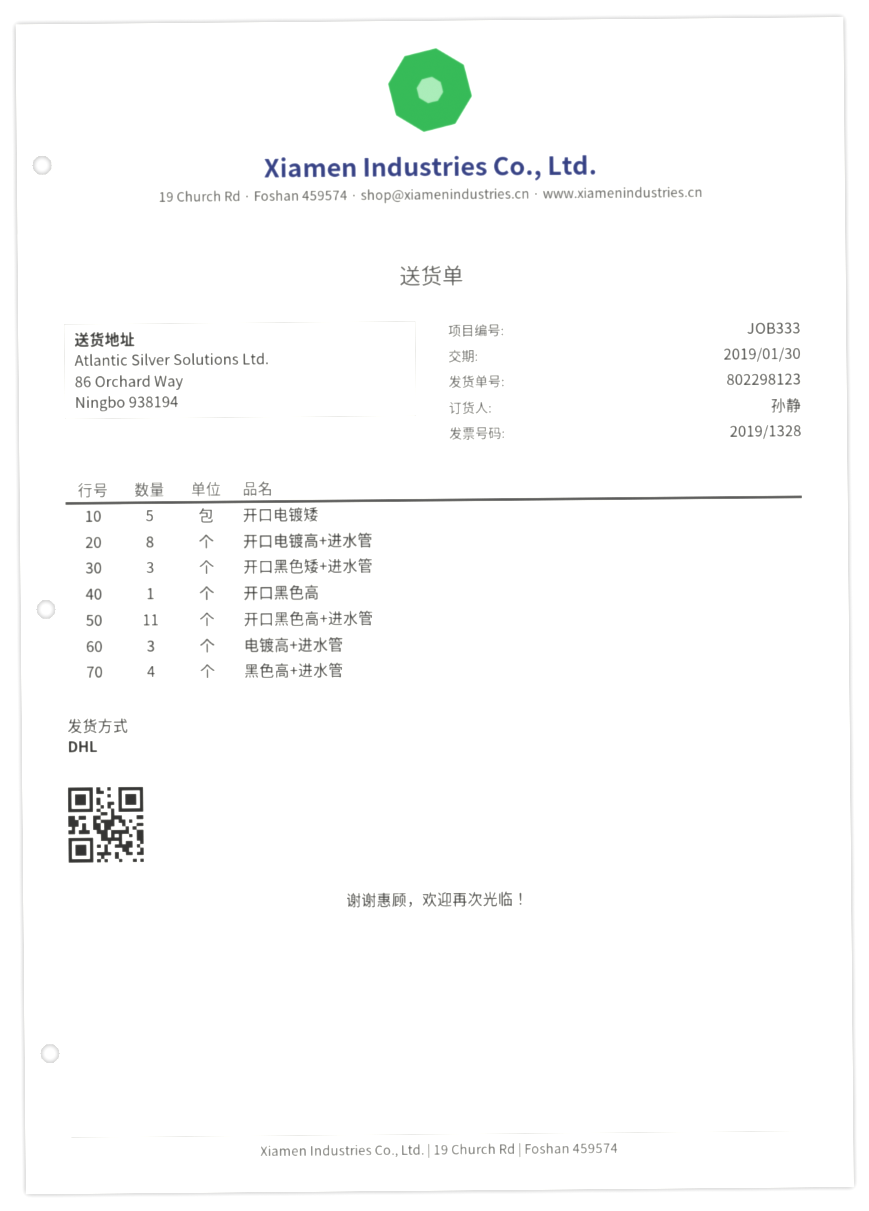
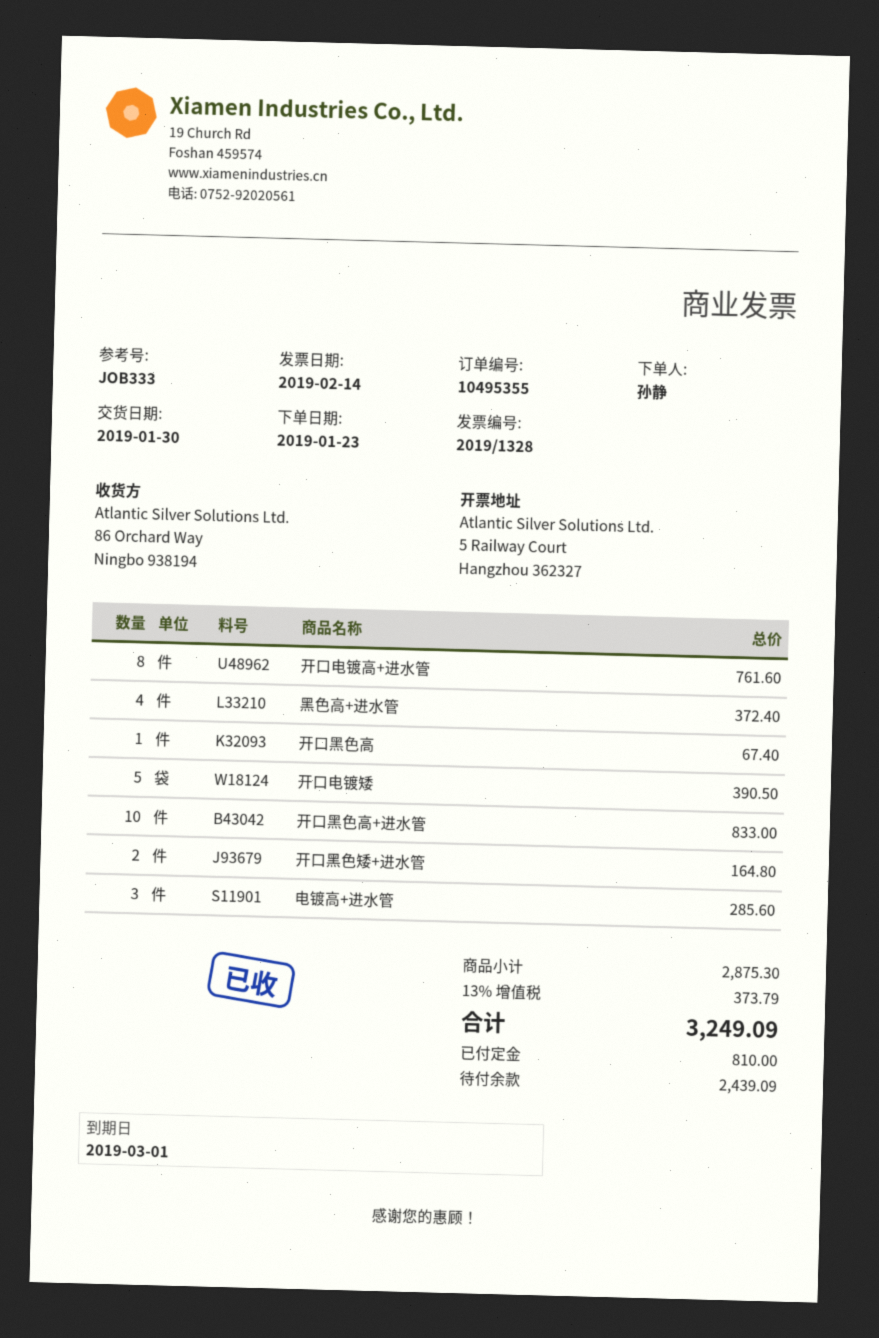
开口黑色矮+进水管: 3 -> 2
开口黑色高+进水管: 11 -> 10

